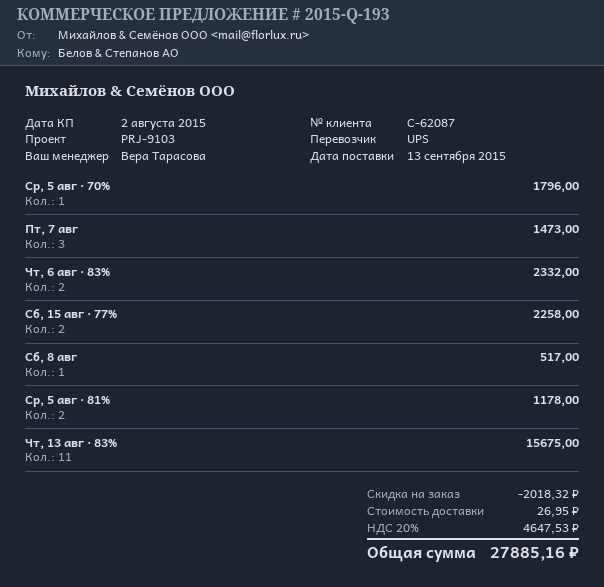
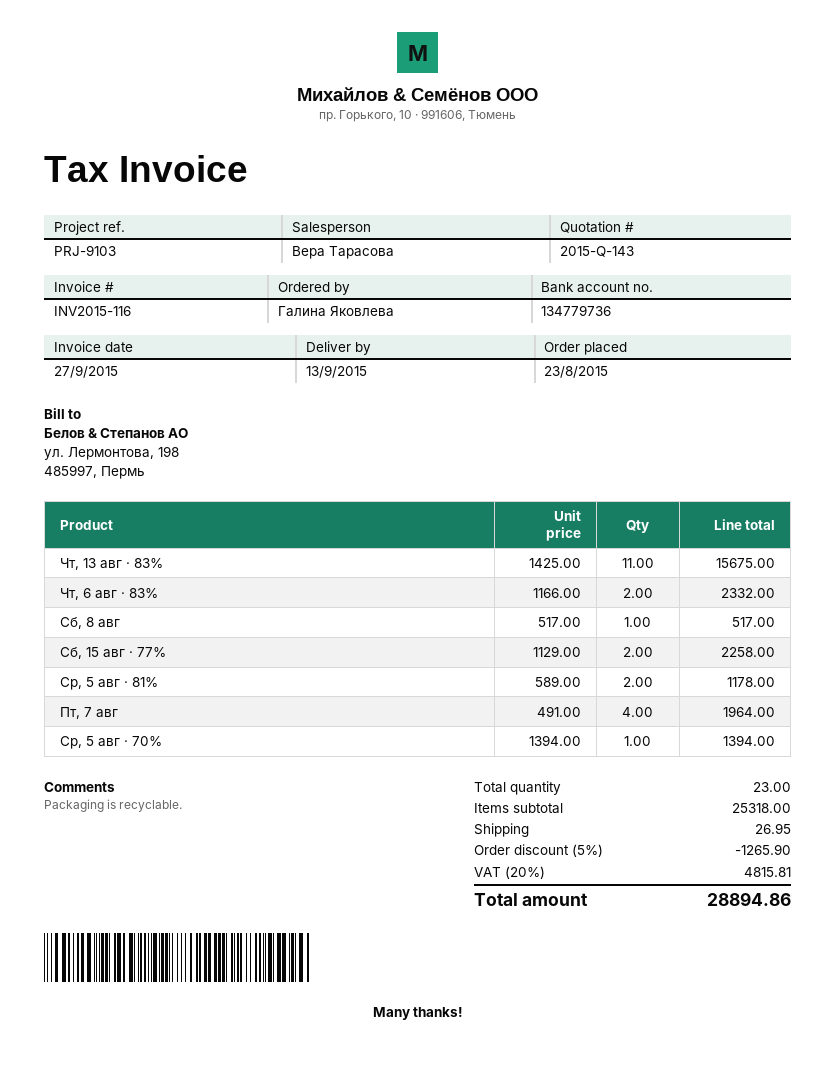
quote number: 2015-Q-193 -> 2015-Q-143
Ср, 5 авг · 70%: 1 for 1796.00 -> 1 for 1394.00
Пт, 7 авг: 3 for 1473.00 -> 4 for 1964.00
discount: 2018.32 -> 1265.90
tax: 20% = 4647.53 -> 20% = 4815.81
total: 27885.16 -> 28894.86

